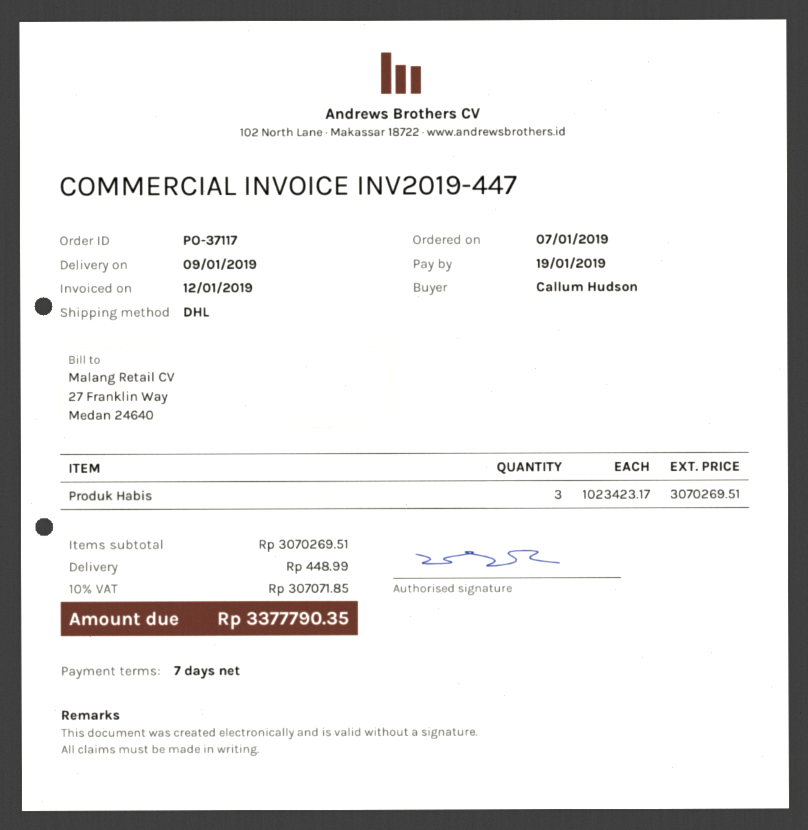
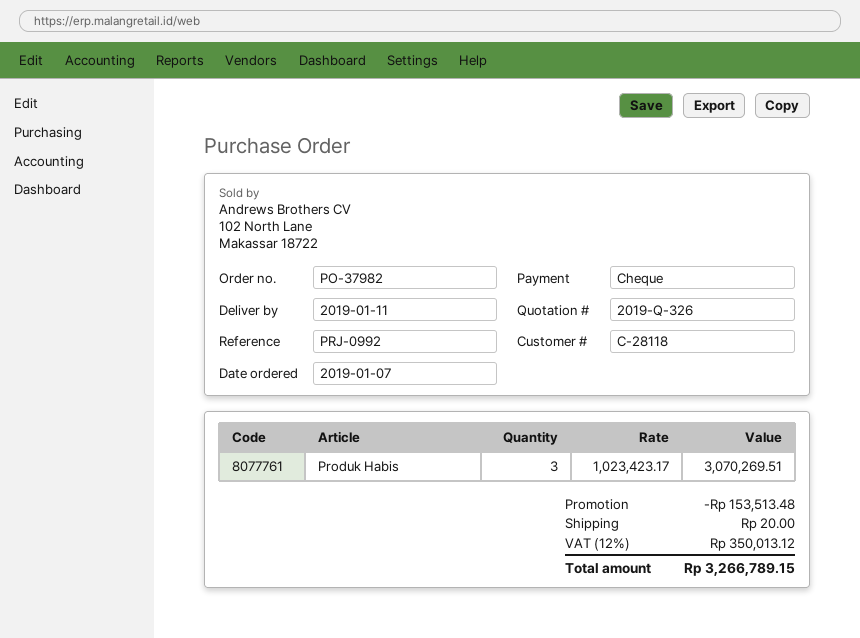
order number: PO-37117 -> PO-37982
delivery date: 2019-01-09 -> 2019-01-11
discount: none -> 153513.48
shipping: 448.99 -> 20.00
tax: 10% = 307071.85 -> 12% = 350013.12
total: 3377790.35 -> 3266789.15

